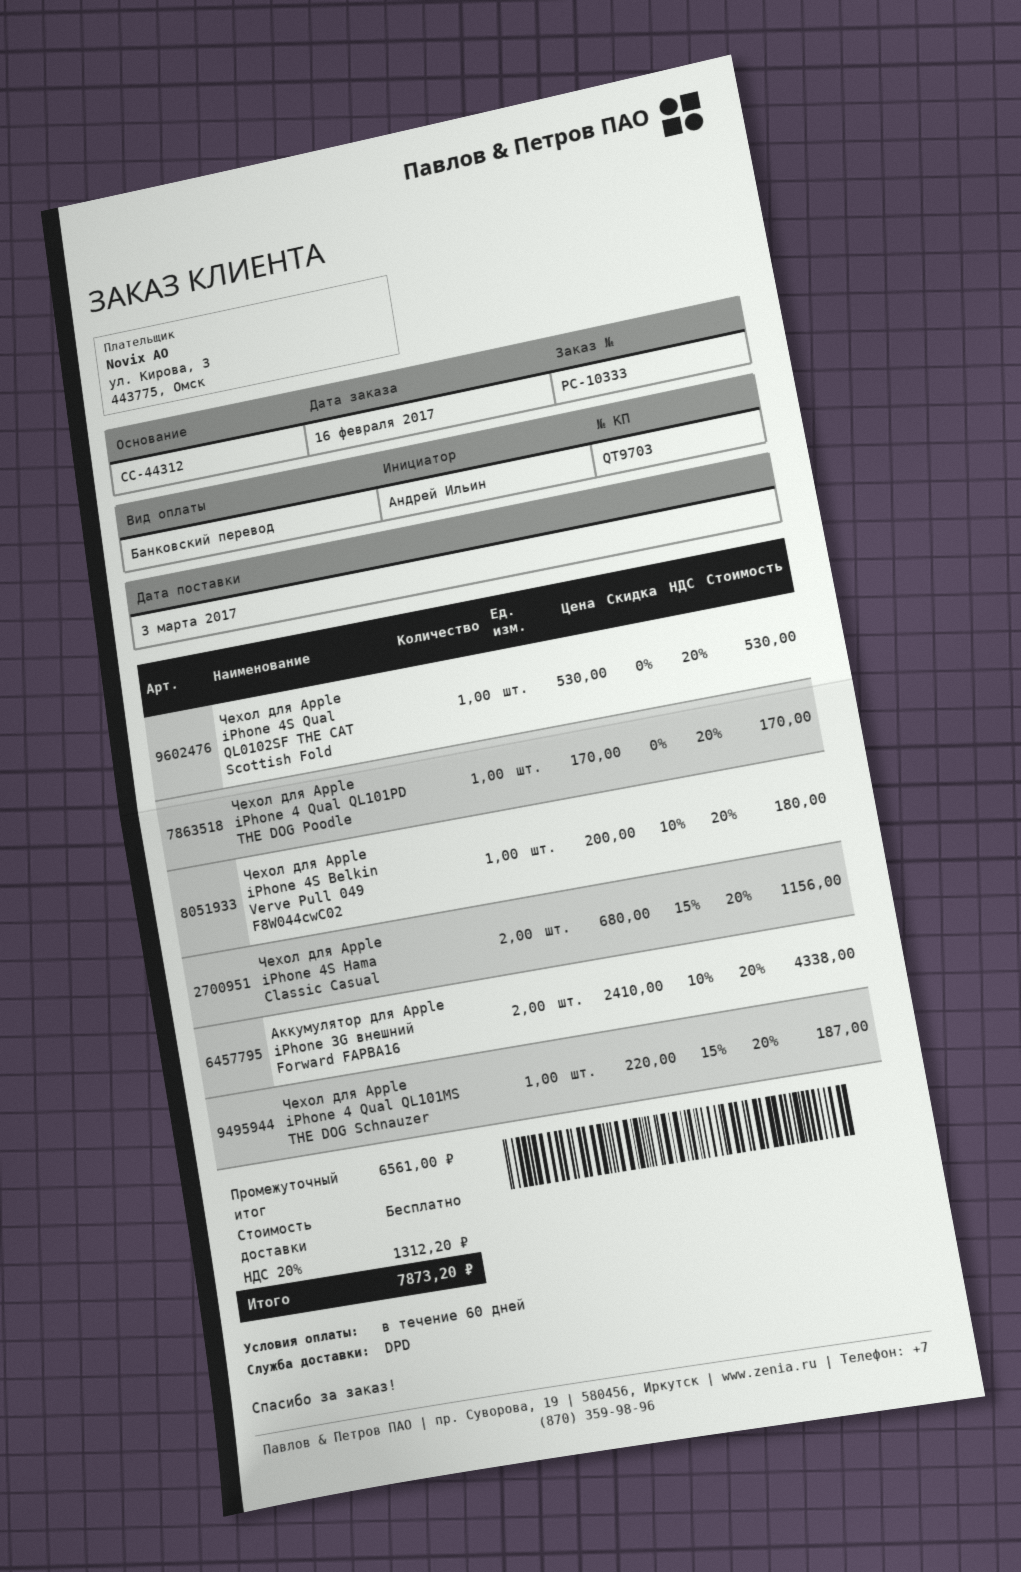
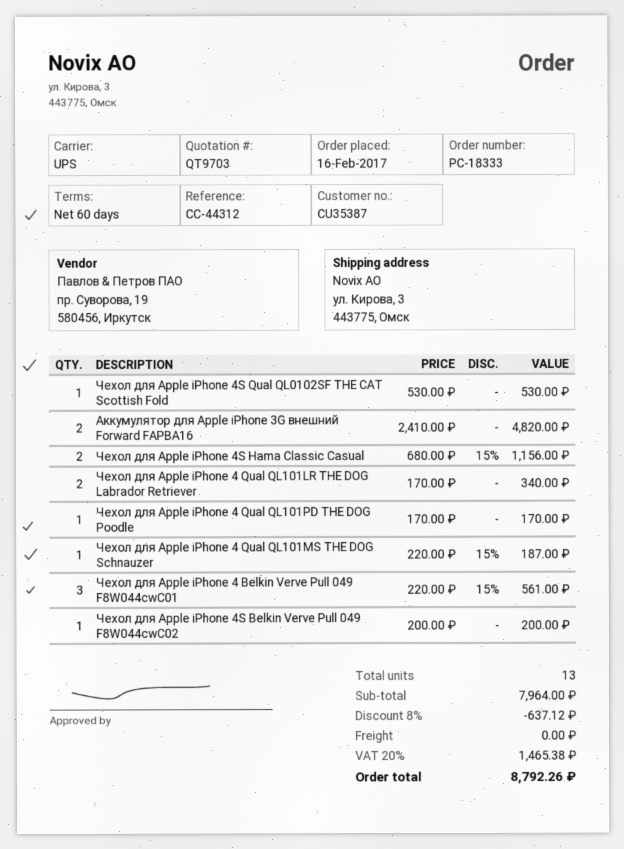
order number: PC-10333 -> PC-18333
shipping method: DPD -> UPS
Чехол для Apple iPhone 4S Belkin Verve Pull 049 F8W044cwC02: 1 x 200.00 - 10% = 180.00 -> 1 x 200.00 = 200.00
Аккумулятор для Apple iPhone 3G внешний Forward FAPBA16: 2 x 2410.00 - 10% = 4338.00 -> 2 x 2410.00 = 4820.00
Чехол для Apple iPhone 4 Qual QL101LR THE DOG Labrador Retriever: none -> 2 x 170.00 = 340.00
Чехол для Apple iPhone 4 Belkin Verve Pull 049 F8W044cwC01: none -> 3 x 220.00 - 15% = 561.00
subtotal: 6561.00 -> 7964.00
discount: none -> 8% = 637.12
tax: 20% = 1312.20 -> 20% = 1465.38
total: 7873.20 -> 8792.26

